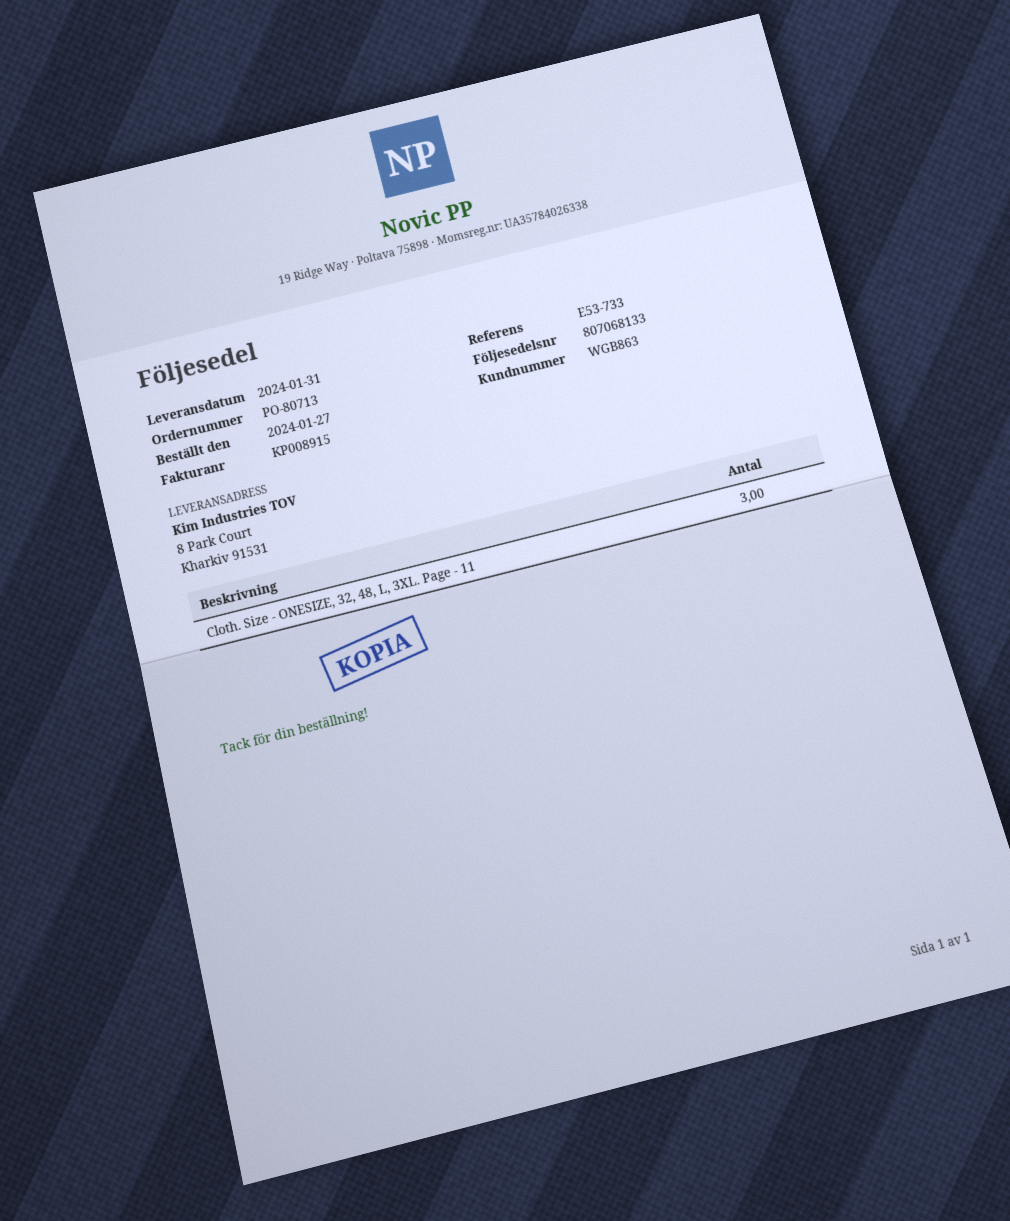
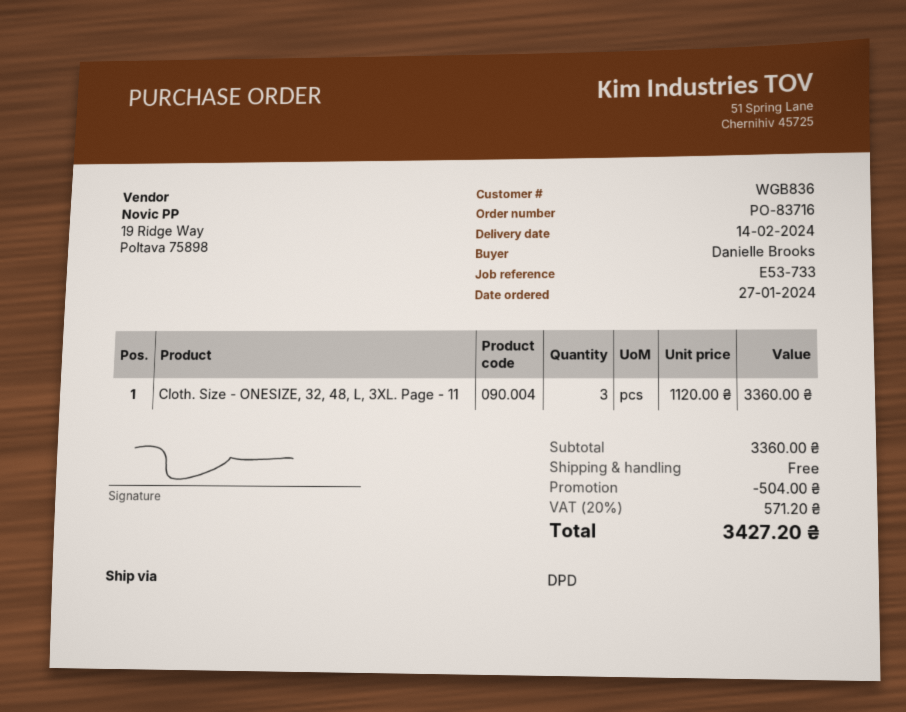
order number: PO-80713 -> PO-83716
delivery date: 2024-01-31 -> 2024-02-14
customer number: WGB863 -> WGB836

